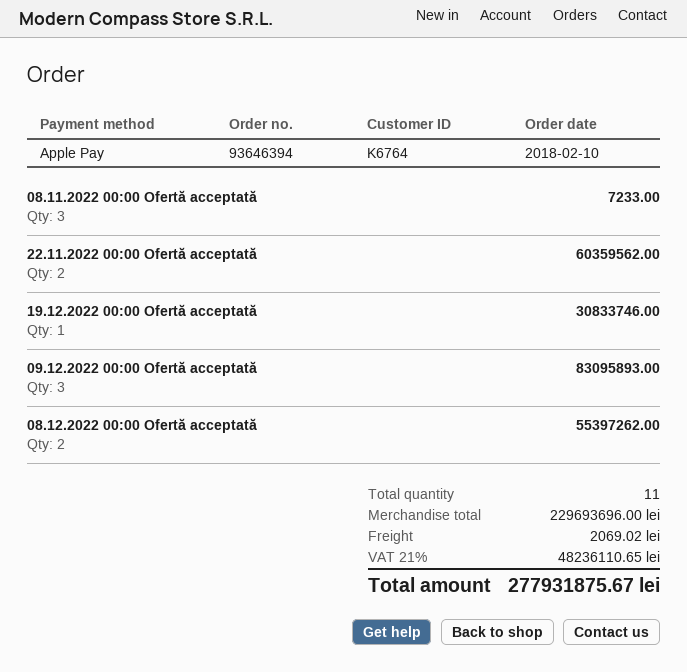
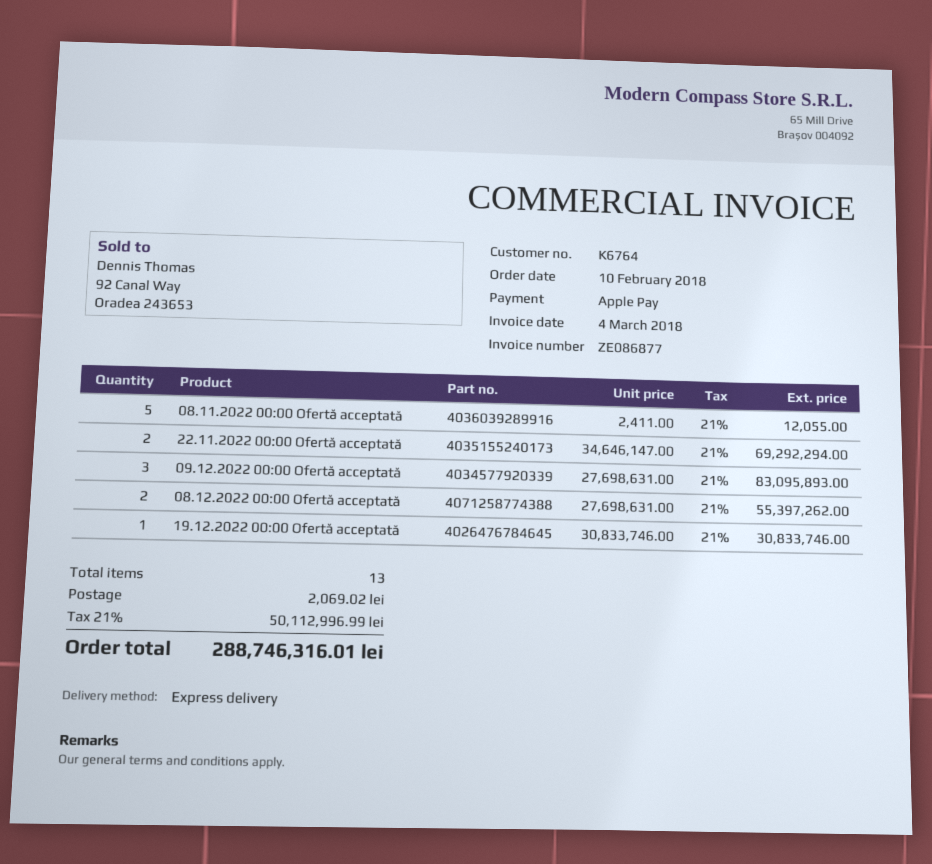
08.11.2022 00:00 Ofertă acceptată: 3 for 7233.00 -> 5 for 12055.00
22.11.2022 00:00 Ofertă acceptată: 2 for 60359562.00 -> 2 for 69292294.00
total quantity: 11 -> 13
tax: 21% = 48236110.65 -> 21% = 50112996.99
total: 277931875.67 -> 288746316.01

